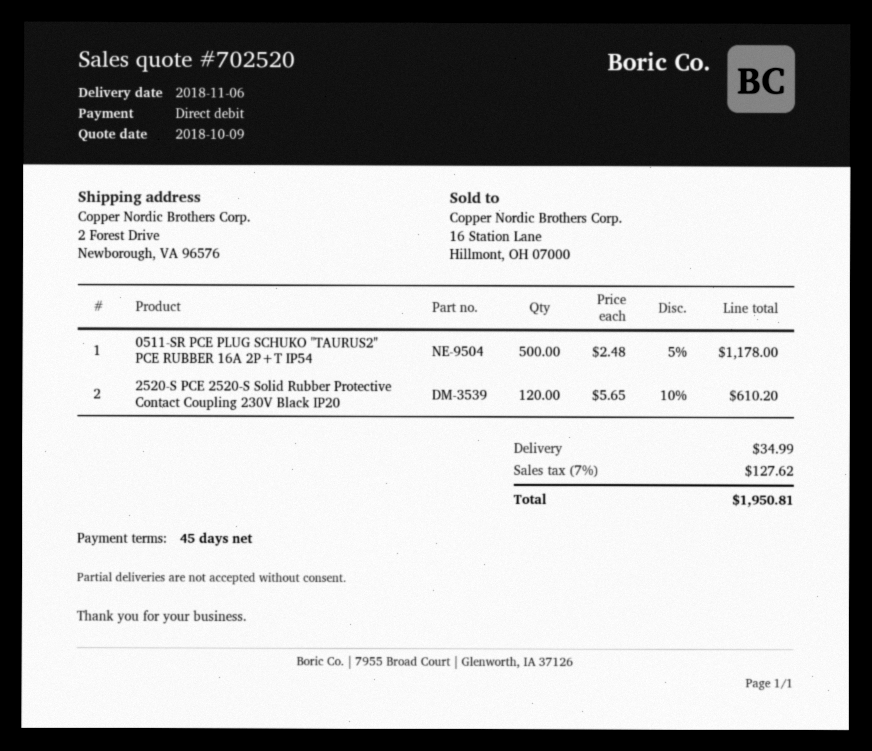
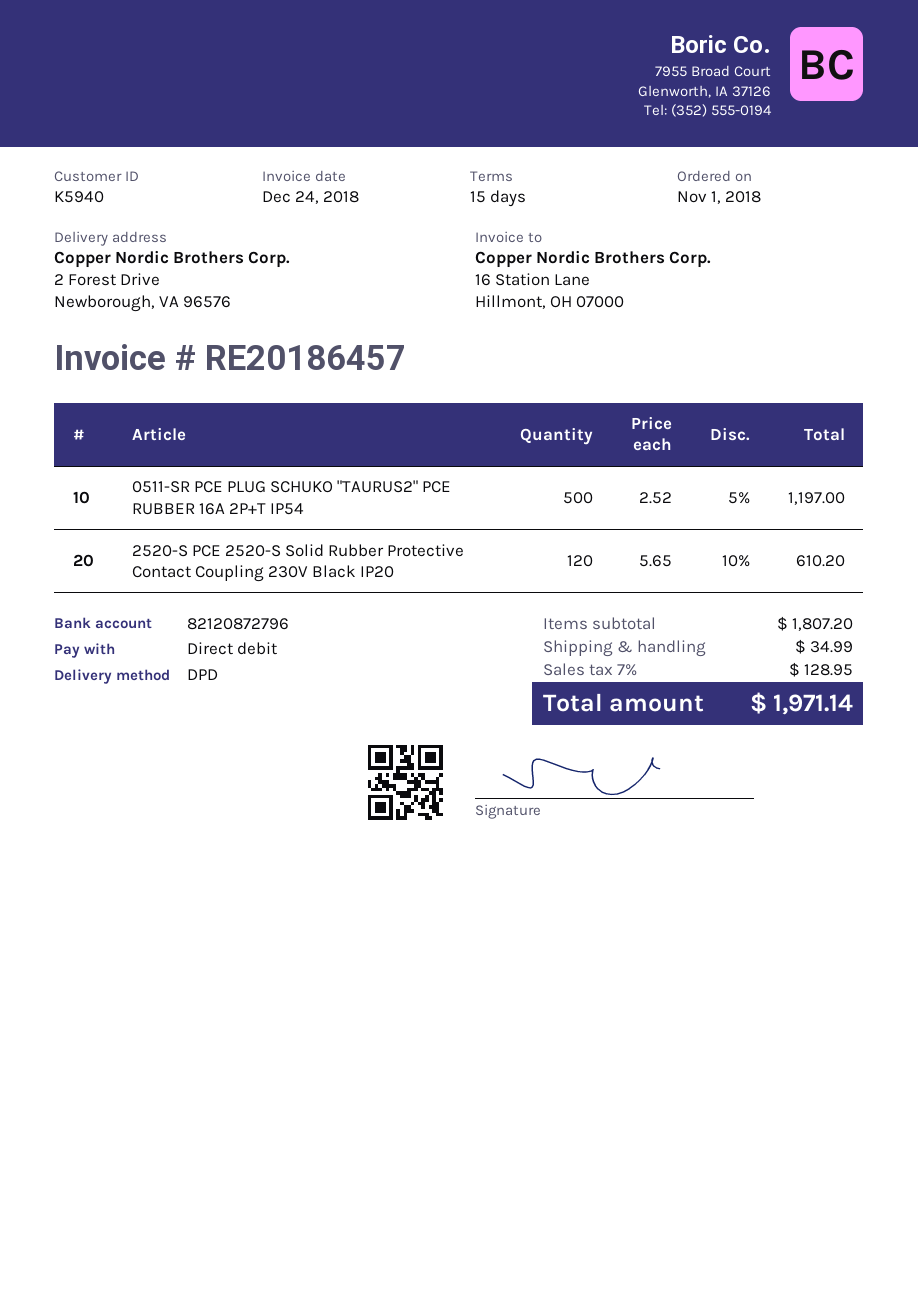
payment terms: 45 days -> 15 days
0511-SR PCE PLUG SCHUKO "TAURUS2" PCE RUBBER 16A 2P+T IP54: 500 x 2.48 - 5% = 1178.00 -> 500 x 2.52 - 5% = 1197.00
tax: 7% = 127.62 -> 7% = 128.95
total: 1950.81 -> 1971.14

